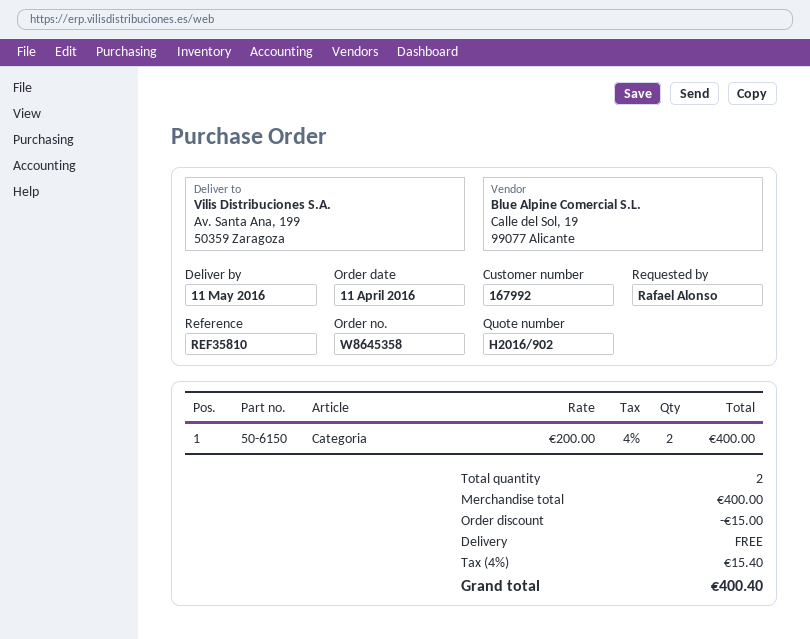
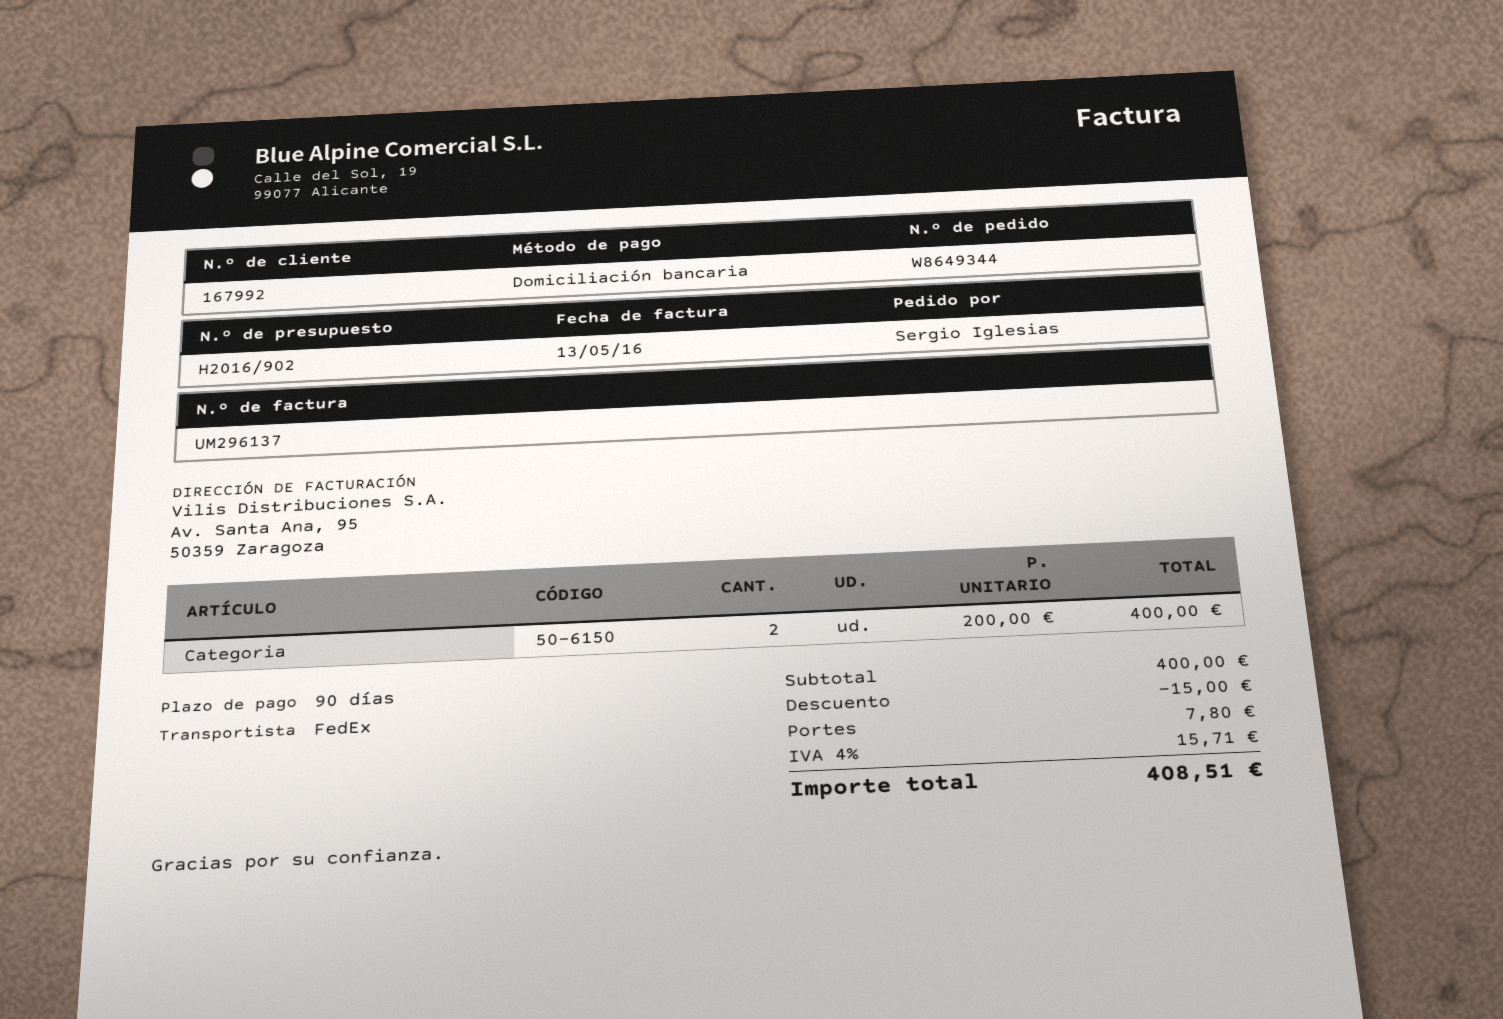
order number: W8645358 -> W8649344
ordered by: Rafael Alonso -> Sergio Iglesias
shipping: 0.00 -> 7.80
tax: 4% = 15.40 -> 4% = 15.71
total: 400.40 -> 408.51

